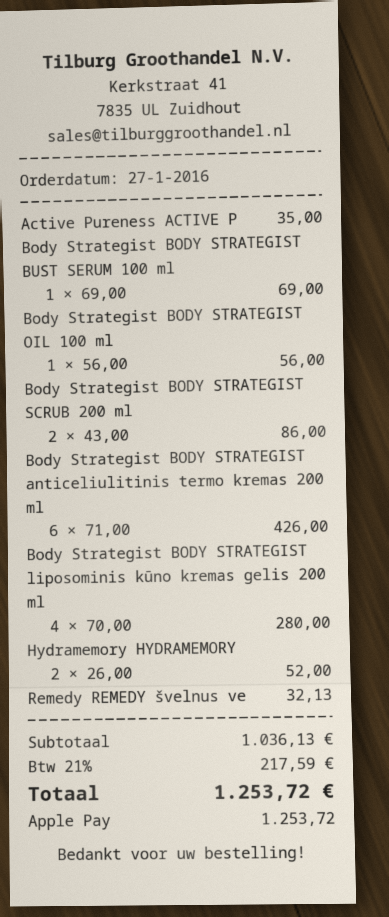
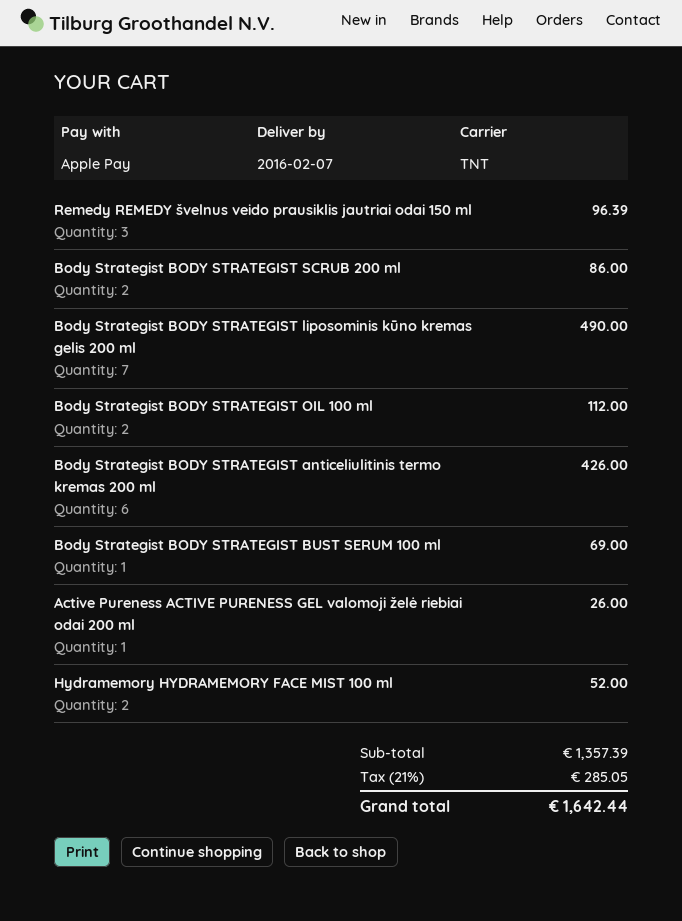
Active Pureness ACTIVE P: 1 for 35.00 -> 1 for 26.00
Body Strategist BODY STRATEGIST OIL 100 ml: 1 for 56.00 -> 2 for 112.00
Body Strategist BODY STRATEGIST liposominis kūno kremas gelis 200 ml: 4 for 280.00 -> 7 for 490.00
Remedy REMEDY švelnus ve: 1 for 32.13 -> 3 for 96.39
subtotal: 1036.13 -> 1357.39
tax: 21% = 217.59 -> 21% = 285.05
total: 1253.72 -> 1642.44

